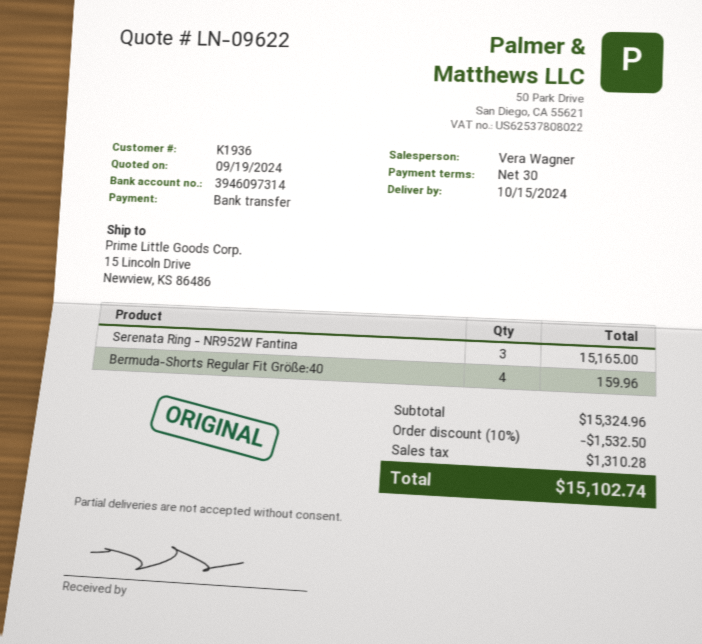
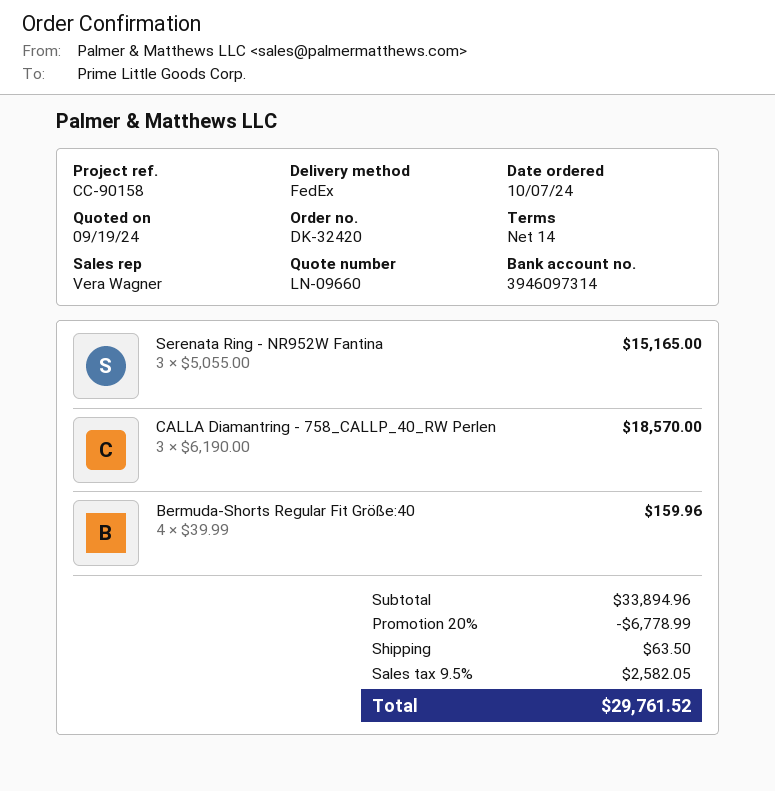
quote number: LN-09622 -> LN-09660
payment terms: 30 days -> 14 days
CALLA Diamantring - 758_CALLP_40_RW Perlen: none -> 3 for 18570.00
subtotal: 15324.96 -> 33894.96
discount: 10% = 1532.50 -> 20% = 6778.99
shipping: none -> 63.50
tax: 1310.28 -> 2582.05
total: 15102.74 -> 29761.52

